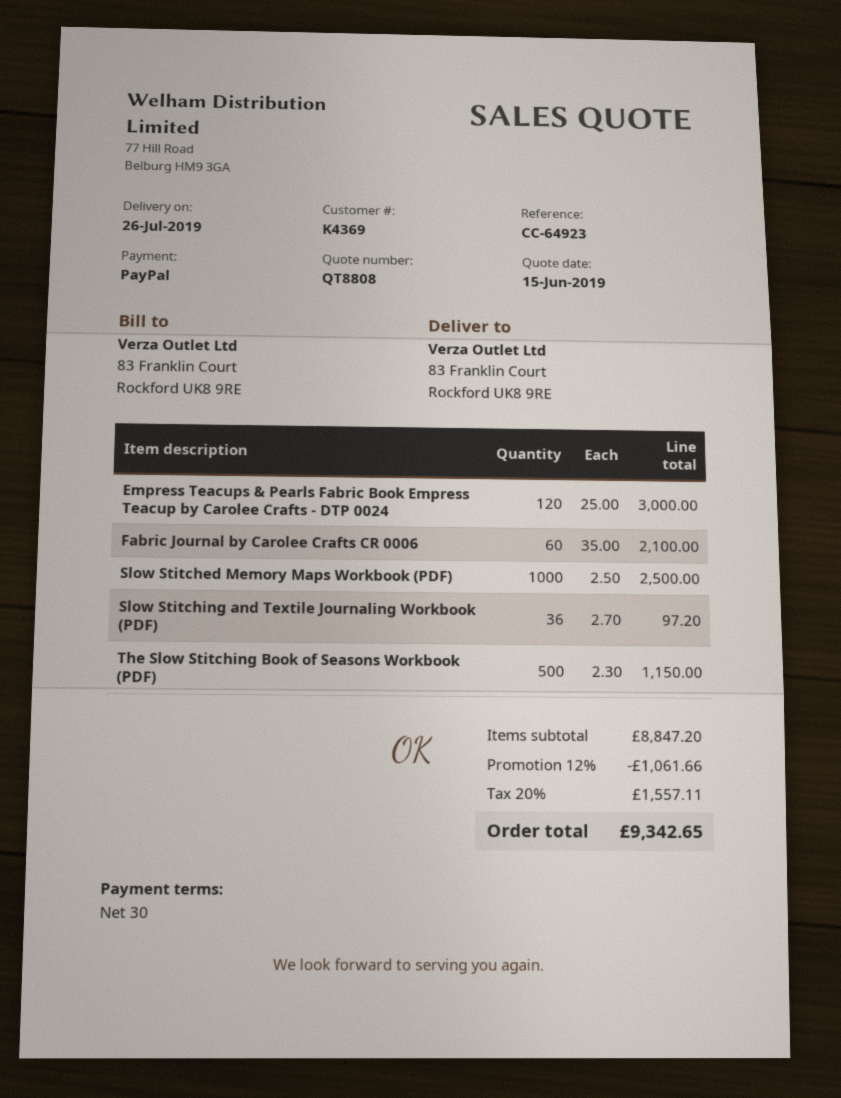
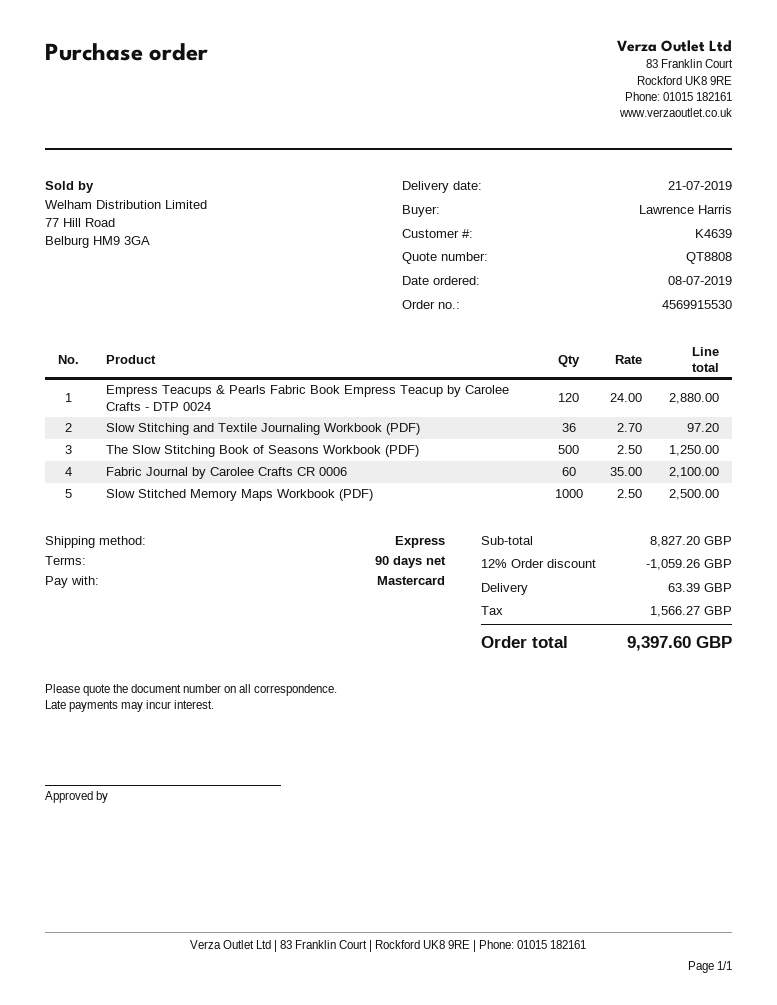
delivery date: 2019-07-26 -> 2019-07-21
payment terms: 30 days -> 90 days
customer number: K4369 -> K4639
payment method: PayPal -> Mastercard
Empress Teacups & Pearls Fabric Book Empress Teacup by Carolee Crafts - DTP 0024: 120 x 25.00 = 3000.00 -> 120 x 24.00 = 2880.00
The Slow Stitching Book of Seasons Workbook (PDF): 500 x 2.30 = 1150.00 -> 500 x 2.50 = 1250.00
subtotal: 8847.20 -> 8827.20
discount: 12% = 1061.66 -> 12% = 1059.26
shipping: none -> 63.39
tax: 1557.11 -> 1566.27
total: 9342.65 -> 9397.60

